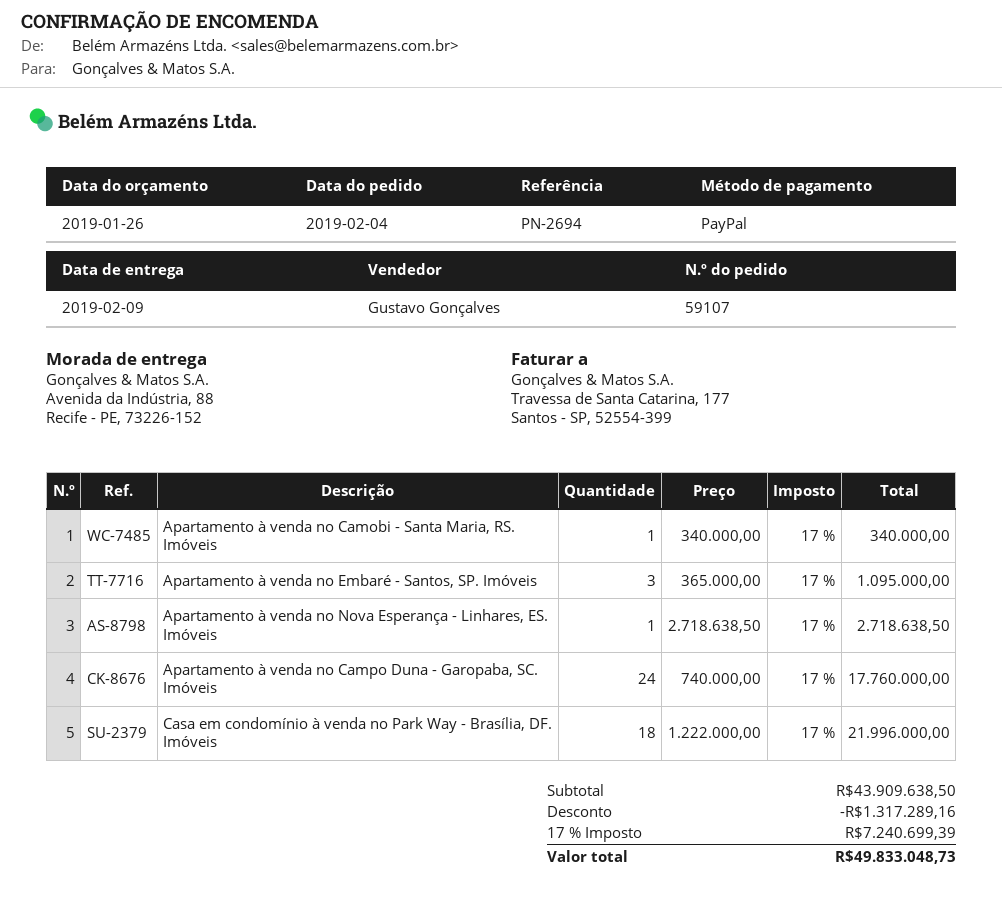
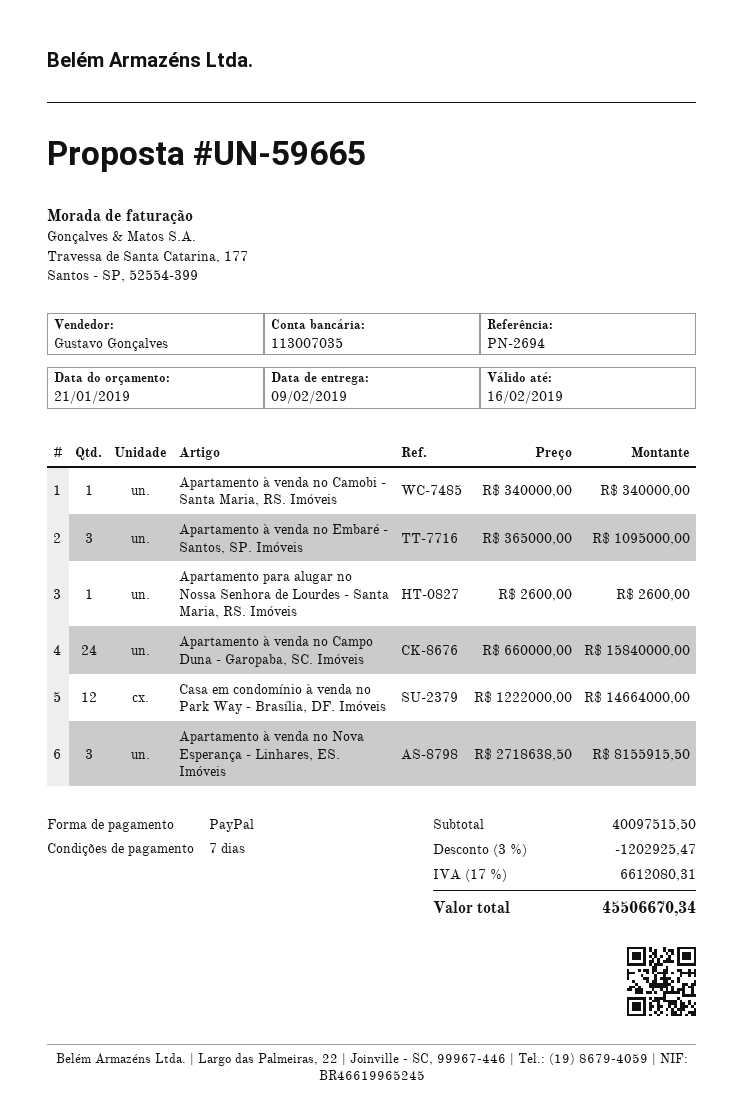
quote date: 2019-01-26 -> 2019-01-21
Apartamento à venda no Nova Esperança - Linhares, ES. Imóveis: 1 x 2718638.50 = 2718638.50 -> 3 x 2718638.50 = 8155915.50
Apartamento à venda no Campo Duna - Garopaba, SC. Imóveis: 24 x 740000.00 = 17760000.00 -> 24 x 660000.00 = 15840000.00
Casa em condomínio à venda no Park Way - Brasília, DF. Imóveis: 18 x 1222000.00 = 21996000.00 -> 12 x 1222000.00 = 14664000.00
Apartamento para alugar no Nossa Senhora de Lourdes - Santa Maria, RS. Imóveis: none -> 1 x 2600.00 = 2600.00
subtotal: 43909638.50 -> 40097515.50
discount: 1317289.16 -> 1202925.47
tax: 17% = 7240699.39 -> 17% = 6612080.31
total: 49833048.73 -> 45506670.34

